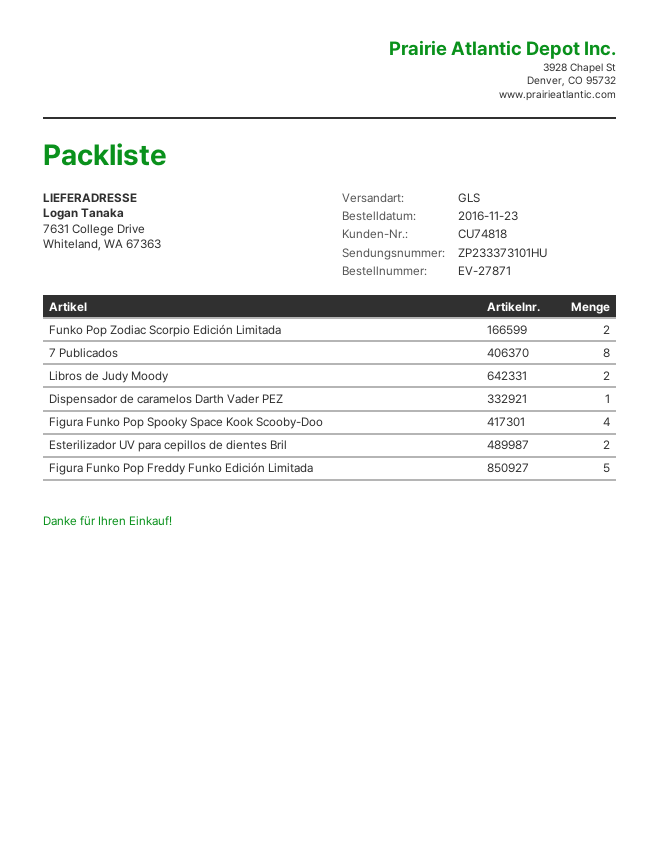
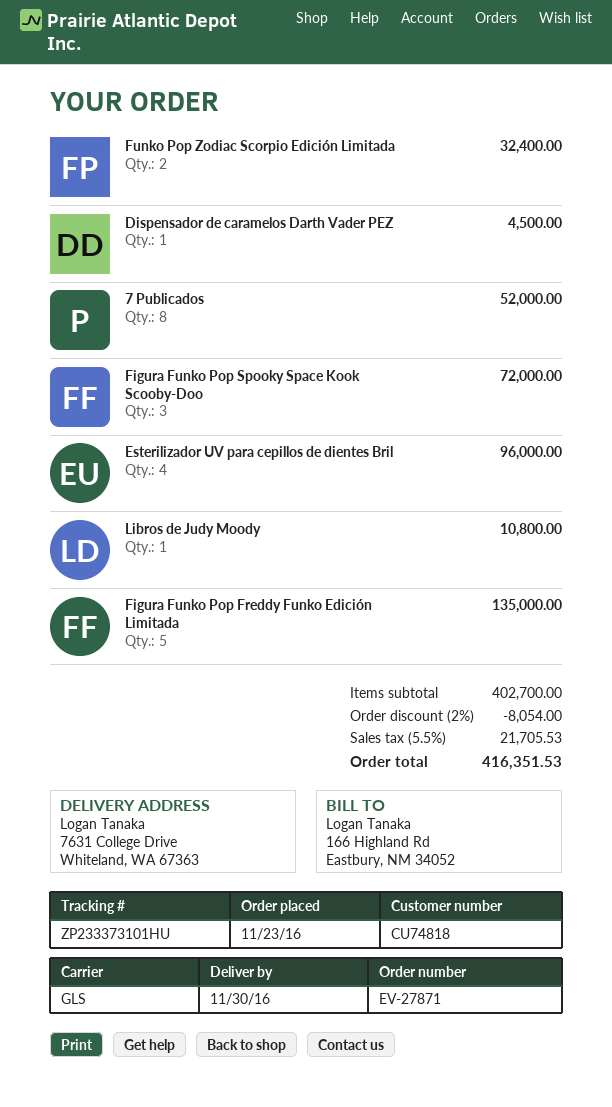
Libros de Judy Moody: 2 -> 1
Figura Funko Pop Spooky Space Kook Scooby-Doo: 4 -> 3
Esterilizador UV para cepillos de dientes Bril: 2 -> 4

